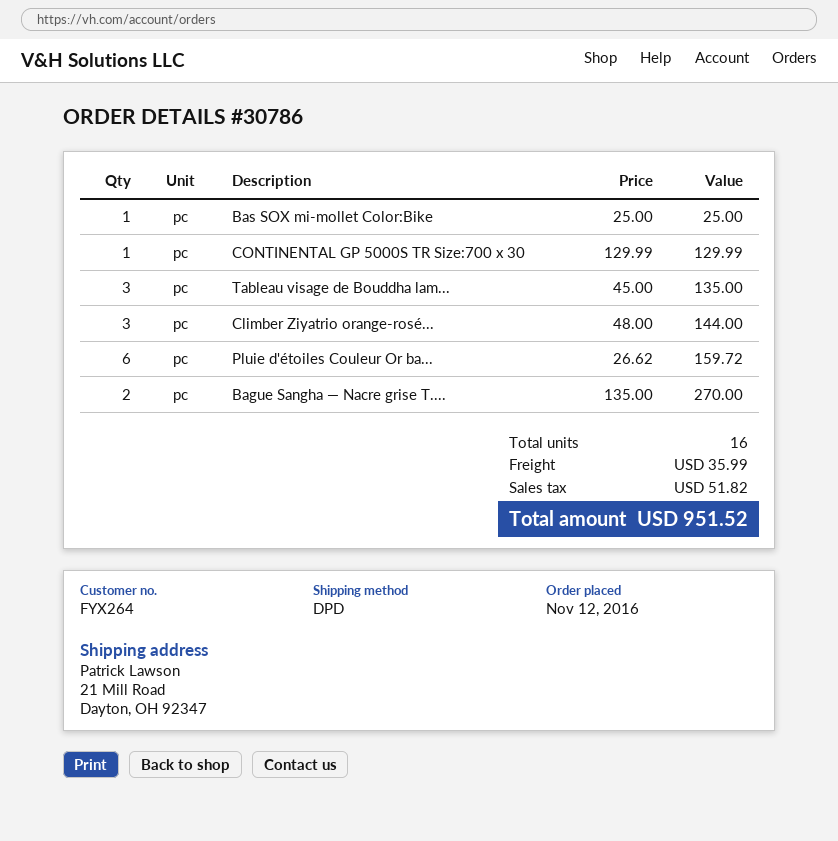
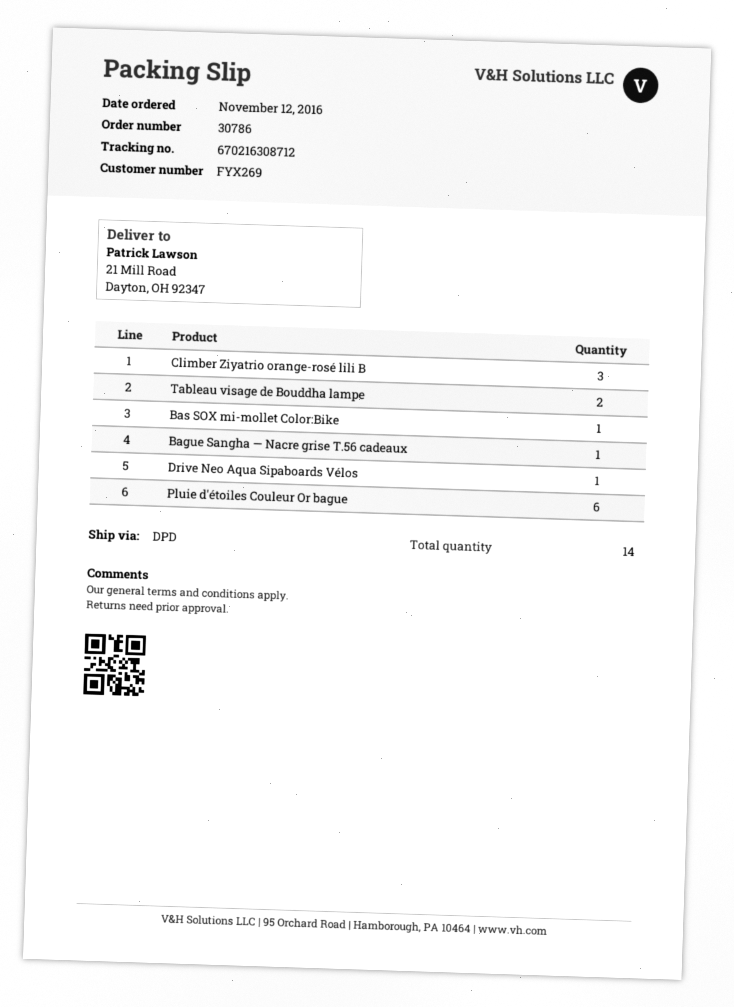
customer number: FYX264 -> FYX269
CONTINENTAL GP 5000S TR Size:700 x 30: 1 -> none
Tableau visage de Bouddha lam...: 3 -> 2
Bague Sangha — Nacre grise T....: 2 -> 1
Drive Neo Aqua Sipaboards Vélos: none -> 1
total quantity: 16 -> 14

